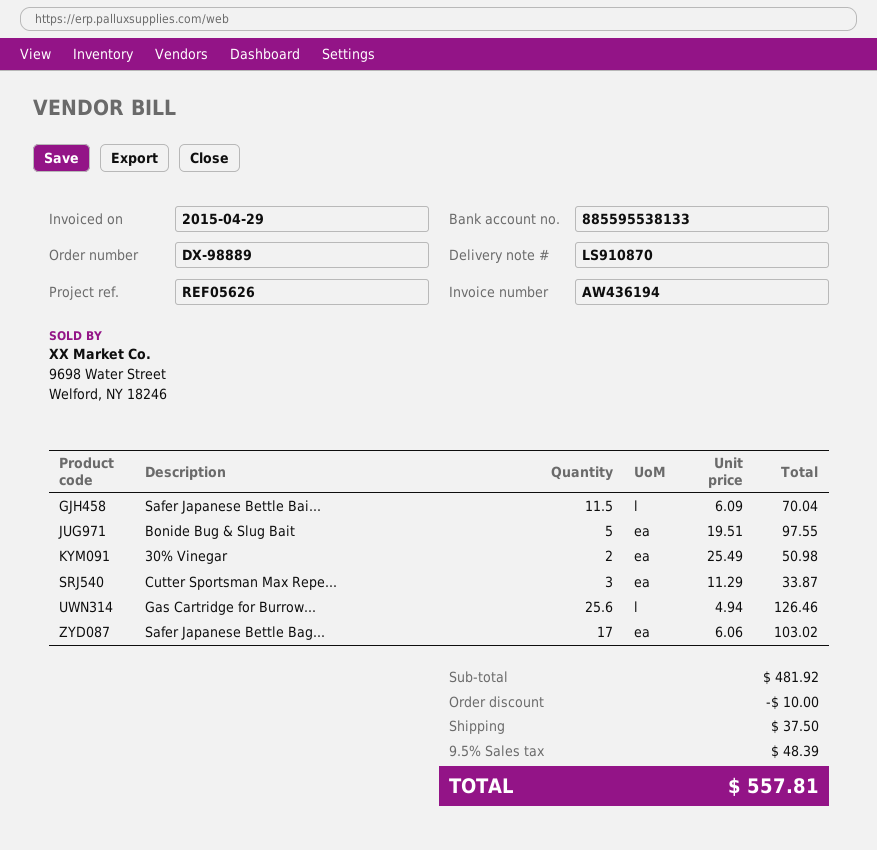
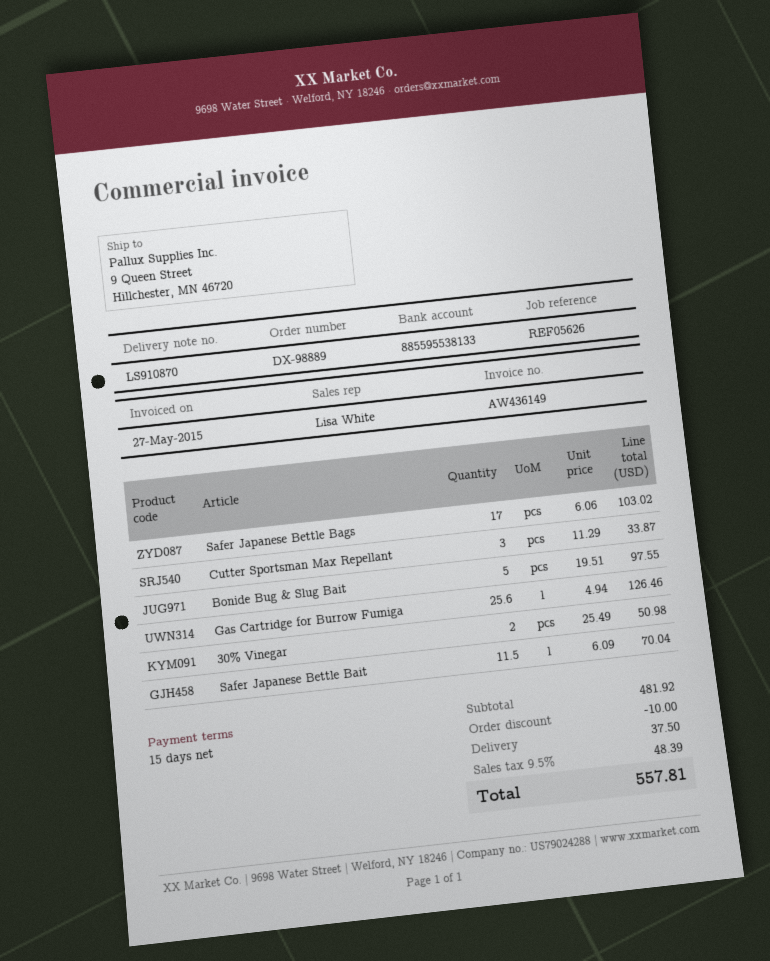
invoice number: AW436194 -> AW436149
invoice date: 2015-04-29 -> 2015-05-27

